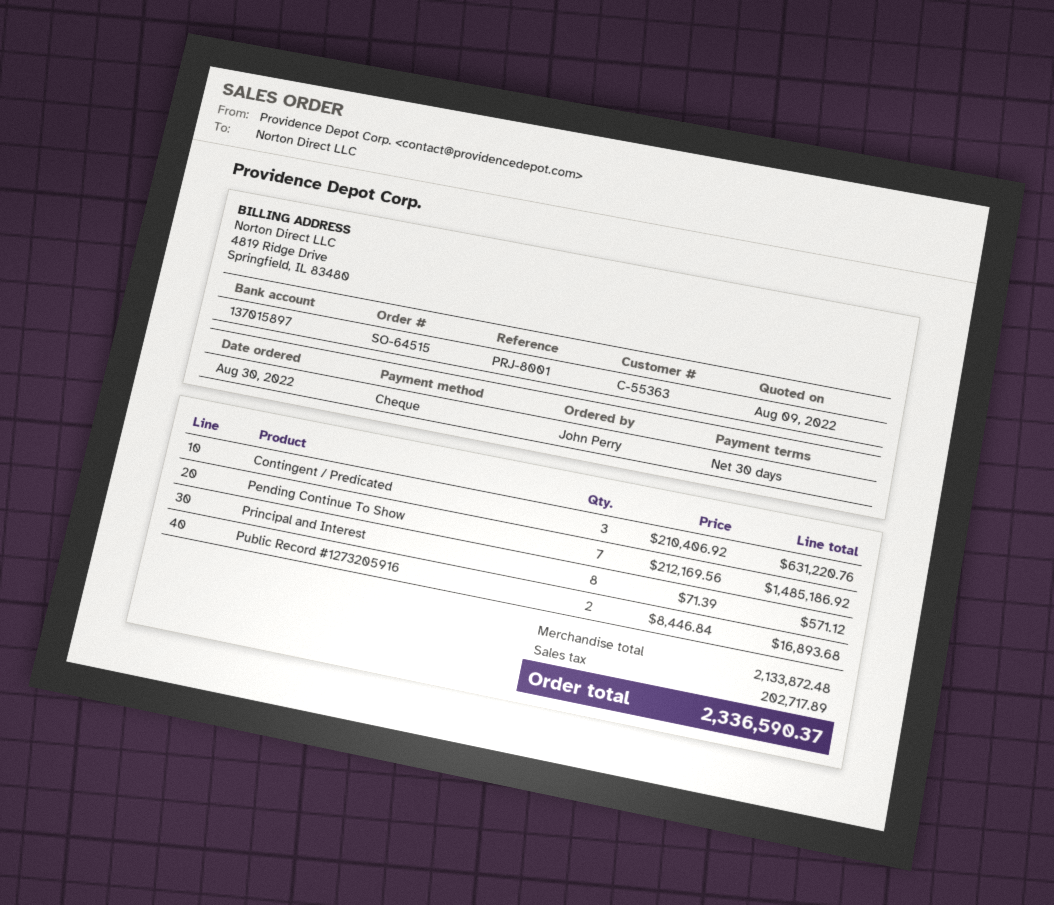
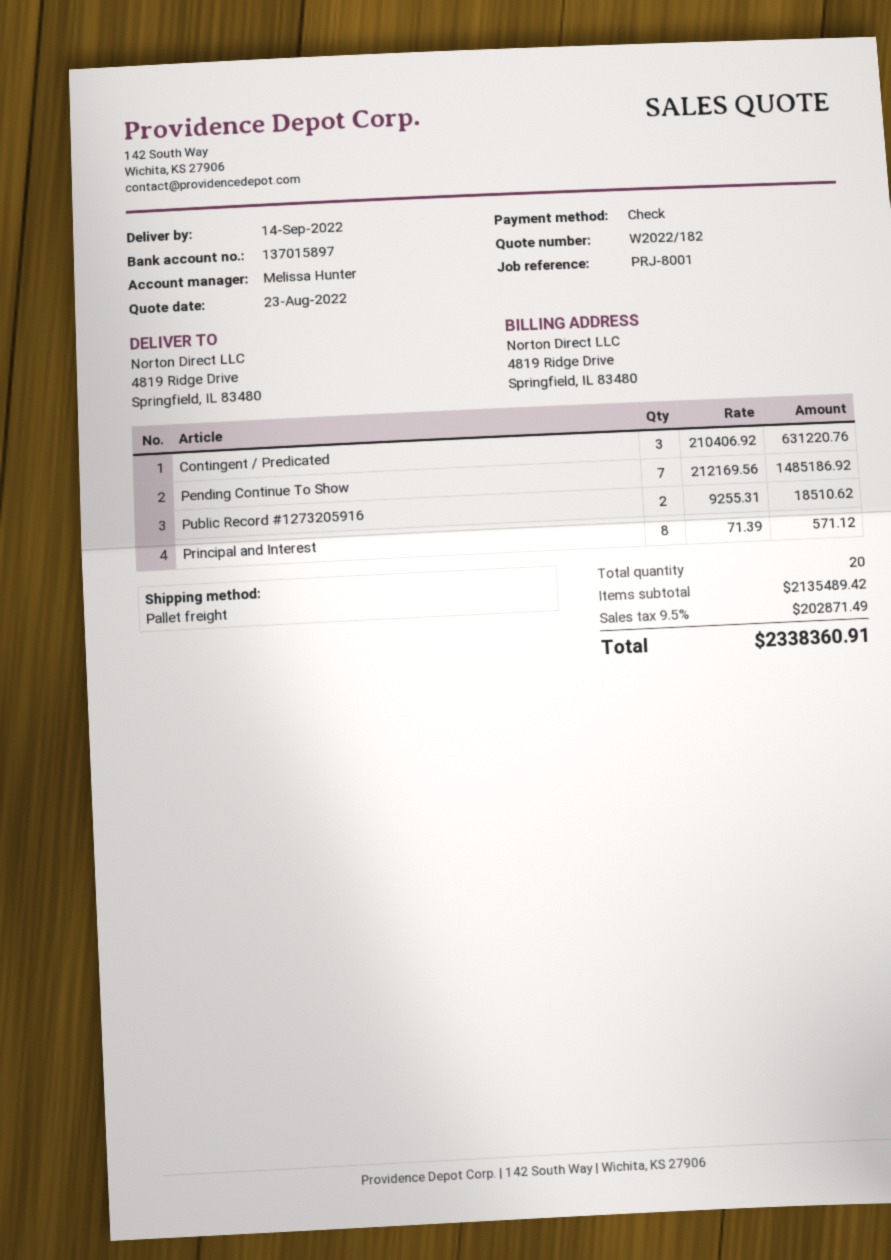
quote date: 2022-08-09 -> 2022-08-23
Public Record #1273205916: 2 x 8446.84 = 16893.68 -> 2 x 9255.31 = 18510.62
subtotal: 2133872.48 -> 2135489.42
tax: 202717.89 -> 202871.49
total: 2336590.37 -> 2338360.91

